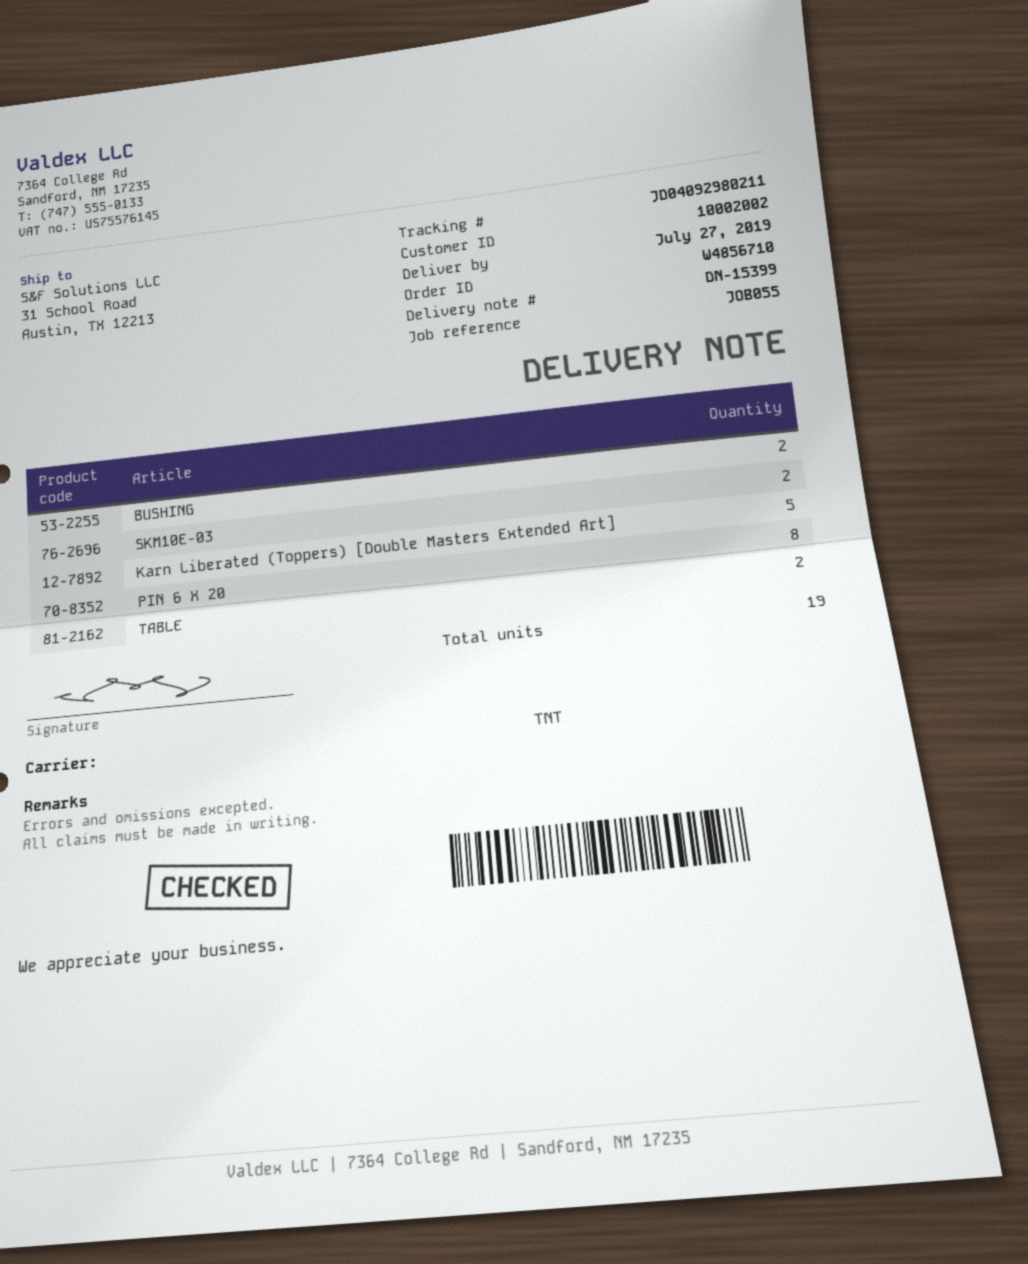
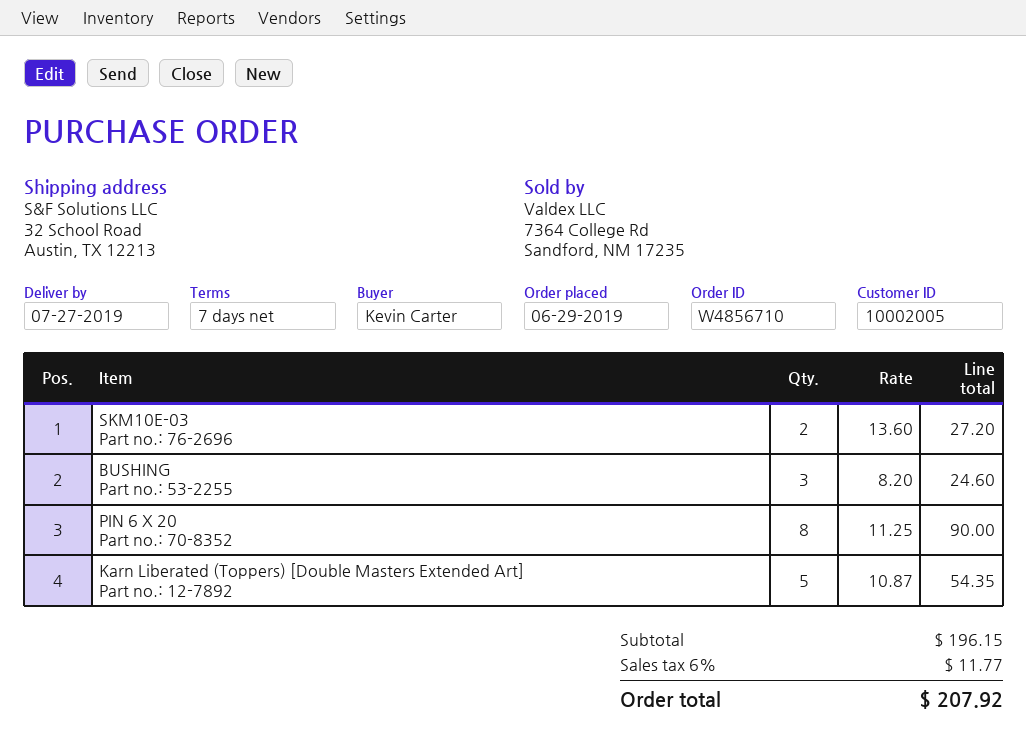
customer number: 10002002 -> 10002005
ship to: 31 School Road, Austin, TX 12213 -> 32 School Road, Austin, TX 12213
BUSHING: 2 -> 3
TABLE: 2 -> none

